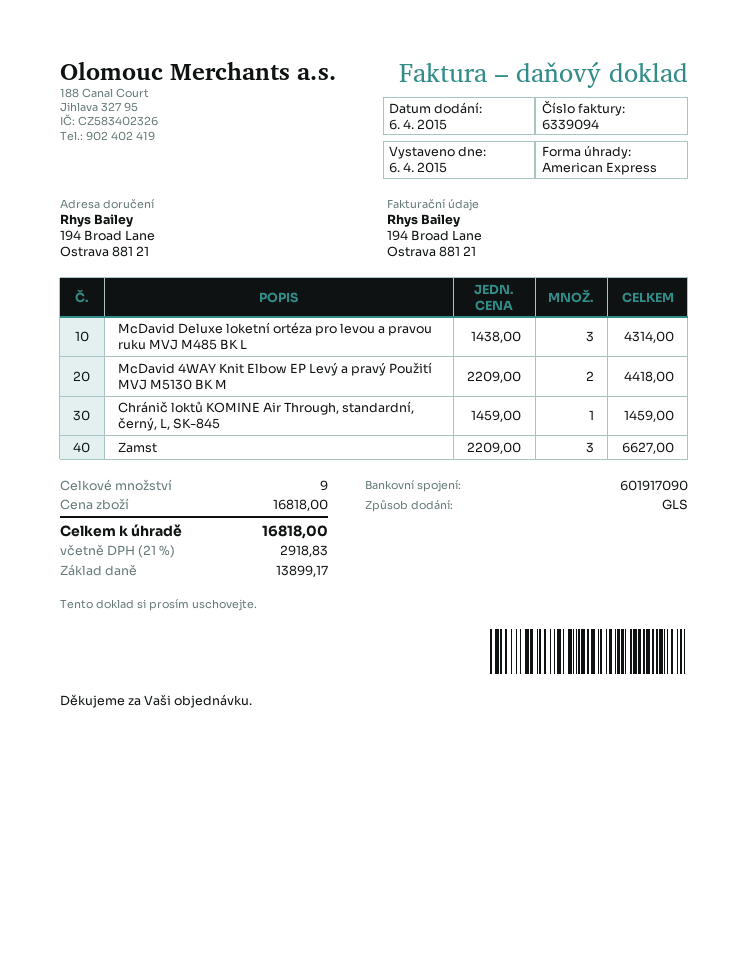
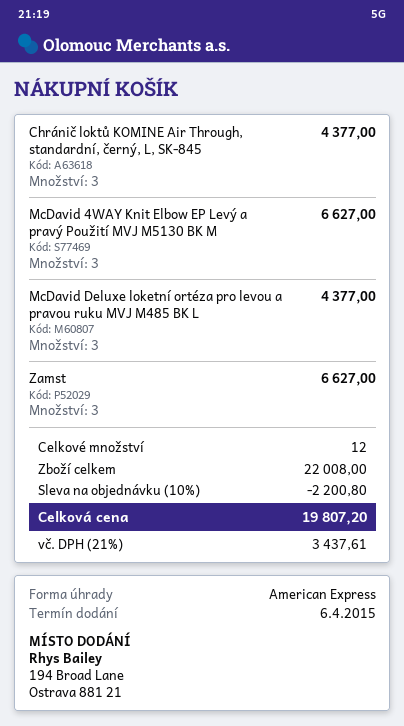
McDavid Deluxe loketní ortéza pro levou a pravou ruku MVJ M485 BK L: 3 for 4314.00 -> 3 for 4377.00
McDavid 4WAY Knit Elbow EP Levý a pravý Použití MVJ M5130 BK M: 2 for 4418.00 -> 3 for 6627.00
Chránič loktů KOMINE Air Through, standardní, černý, L, SK-845: 1 for 1459.00 -> 3 for 4377.00
total quantity: 9 -> 12
subtotal: 16818.00 -> 22008.00
discount: none -> 10% = 2200.80
tax: 21% = 2918.83 -> 21% = 3437.61
total: 16818.00 -> 19807.20

